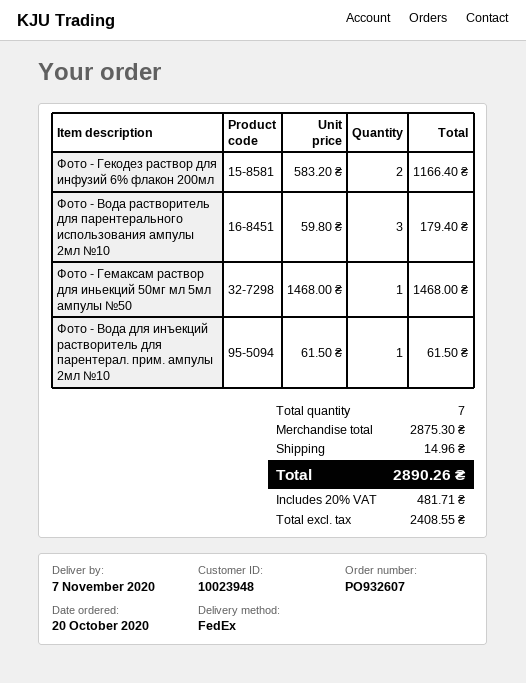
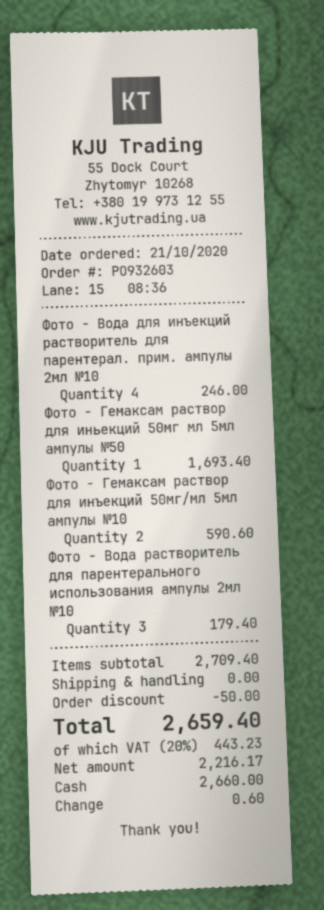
order number: PO932607 -> PO932603
order date: 2020-10-20 -> 2020-10-21
Фото - Гекодез раствор для инфузий 6% флакон 200мл: 2 for 1166.40 -> none
Фото - Гемаксам раствор для иньекций 50мг мл 5мл ампулы №50: 1 for 1468.00 -> 1 for 1693.40
Фото - Вода для инъекций растворитель для парентерал. прим. ампулы 2мл №10: 1 for 61.50 -> 4 for 246.00
Фото - Гемаксам раствор для инъекций 50мг/мл 5мл ампулы №10: none -> 2 for 590.60
subtotal: 2875.30 -> 2709.40
discount: none -> 50.00
shipping: 14.96 -> 0.00
net: 2408.55 -> 2216.17
tax: 20% = 481.71 -> 20% = 443.23
total: 2890.26 -> 2659.40

